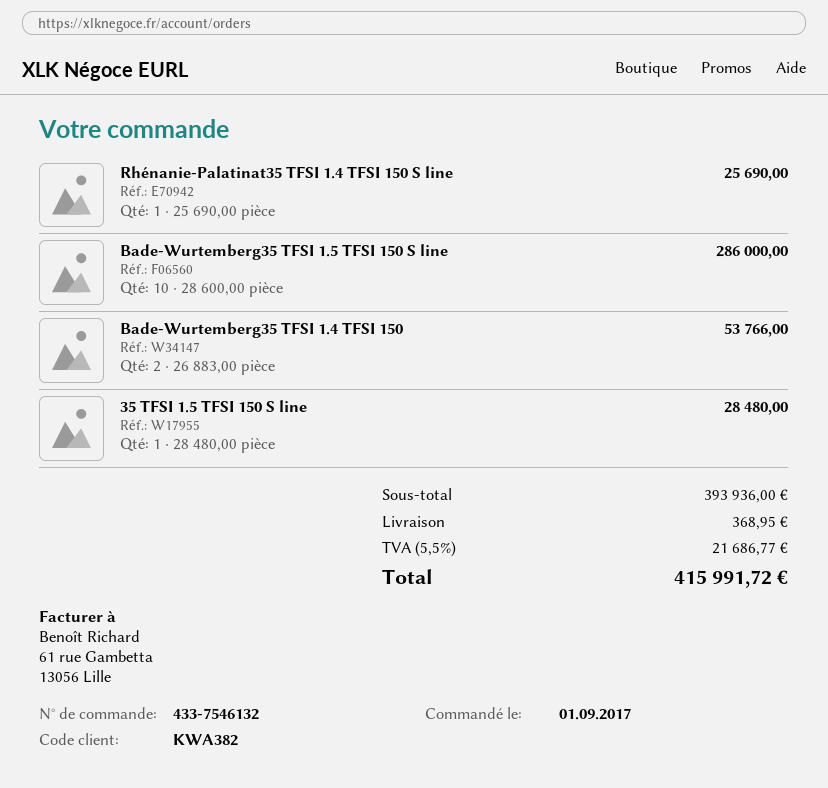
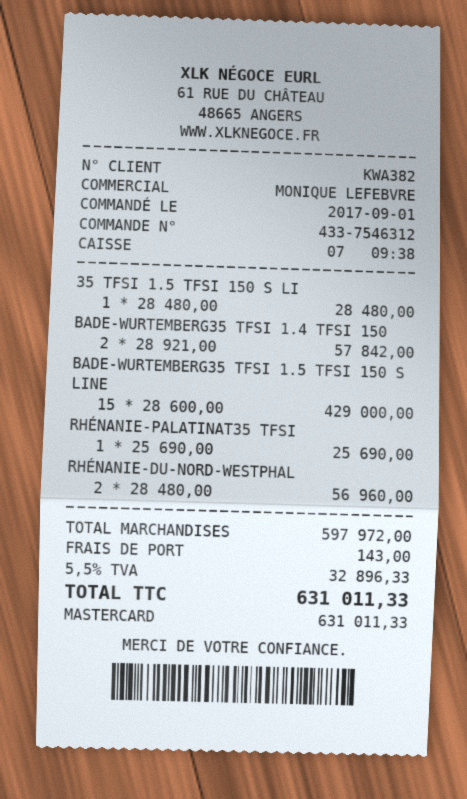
order number: 433-7546132 -> 433-7546312
Bade-Wurtemberg35 TFSI 1.5 TFSI 150 S line: 10 x 28600.00 = 286000.00 -> 15 x 28600.00 = 429000.00
Bade-Wurtemberg35 TFSI 1.4 TFSI 150: 2 x 26883.00 = 53766.00 -> 2 x 28921.00 = 57842.00
RHÉNANIE-DU-NORD-WESTPHAL: none -> 2 x 28480.00 = 56960.00
subtotal: 393936.00 -> 597972.00
shipping: 368.95 -> 143.00
tax: 5.5% = 21686.77 -> 5.5% = 32896.33
total: 415991.72 -> 631011.33

